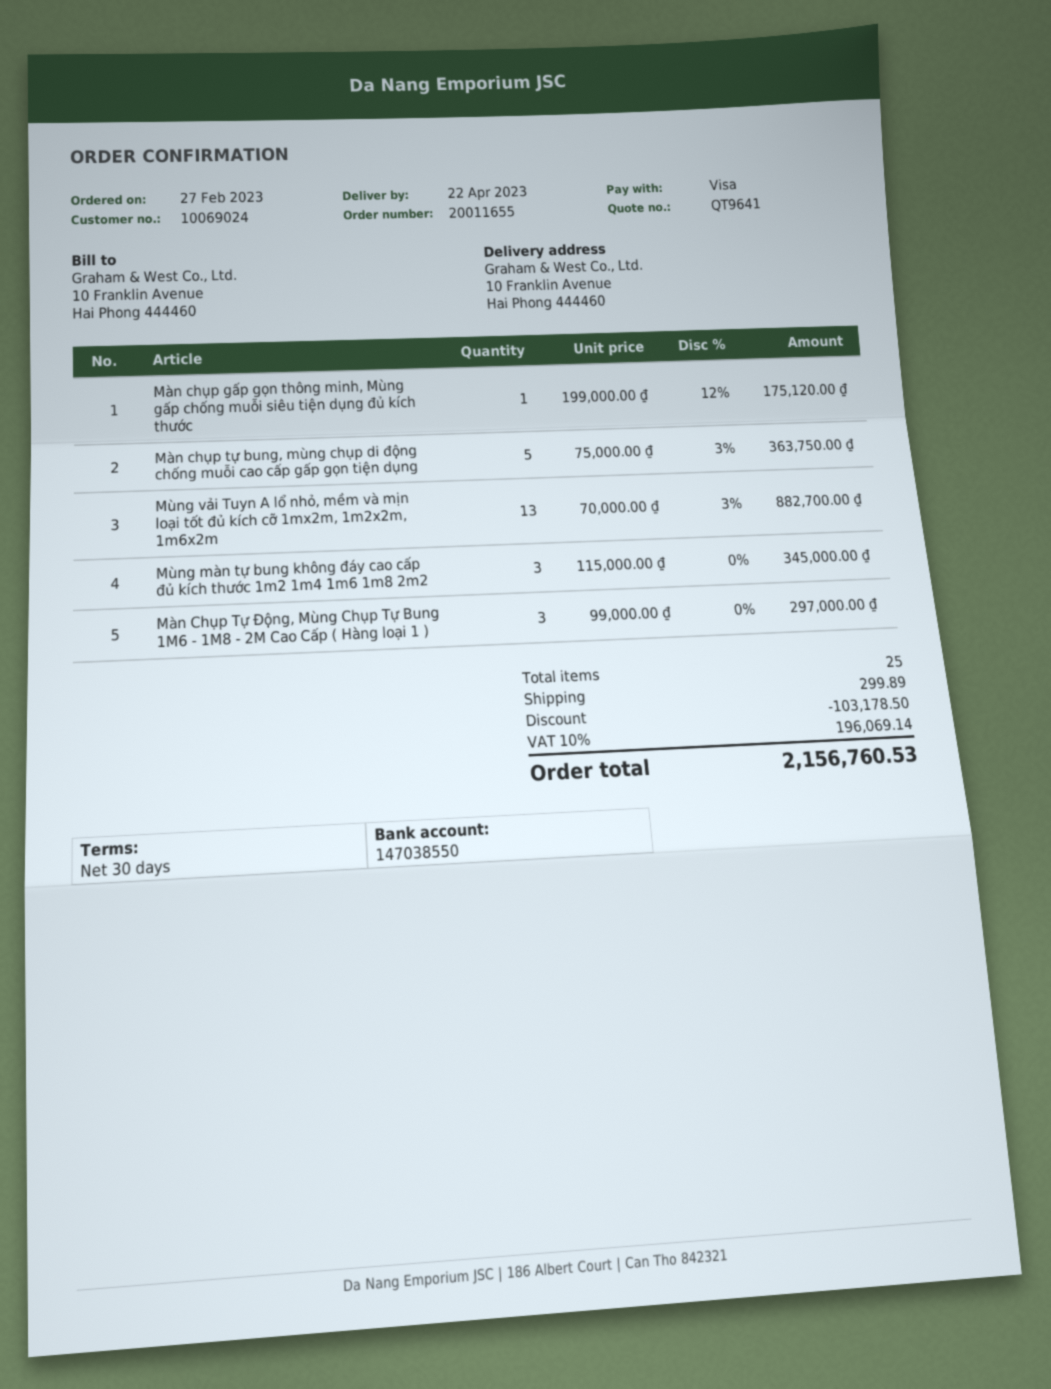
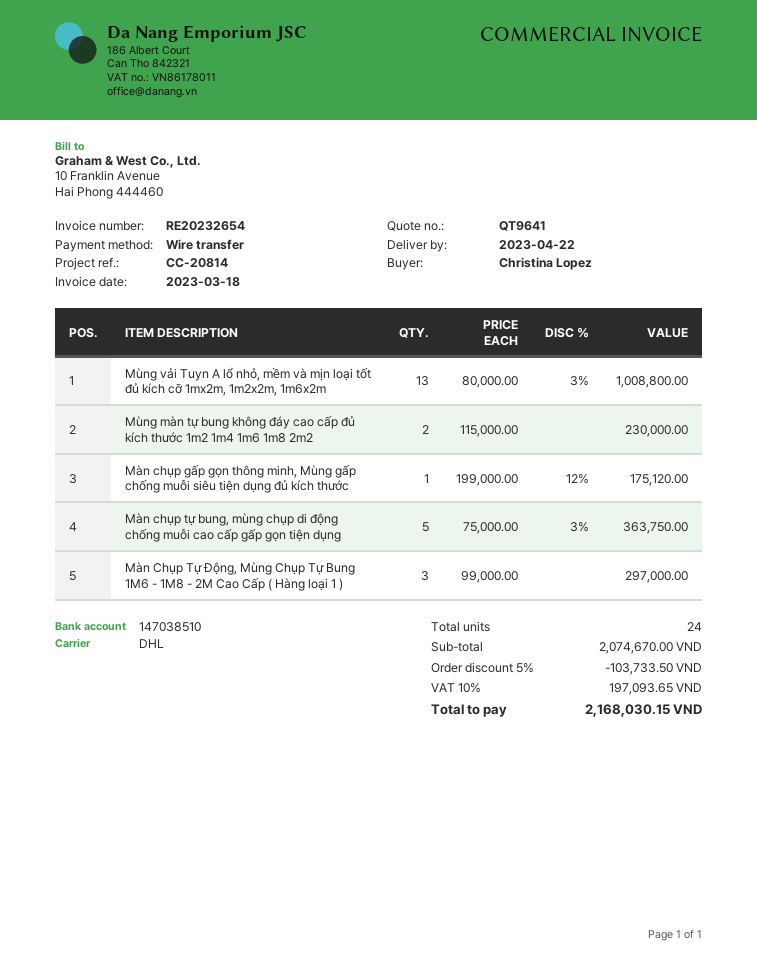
payment method: Visa -> bank transfer
bank account: 147038550 -> 147038510
Mùng vải Tuyn A lổ nhỏ, mềm và mịn loại tốt đủ kích cỡ 1mx2m, 1m2x2m, 1m6x2m: 13 x 70000.00 - 3% = 882700.00 -> 13 x 80000.00 - 3% = 1008800.00
Mùng màn tự bung không đáy cao cấp đủ kích thước 1m2 1m4 1m6 1m8 2m2: 3 x 115000.00 = 345000.00 -> 2 x 115000.00 = 230000.00
total quantity: 25 -> 24
discount: 103178.50 -> 103733.50
shipping: 299.89 -> none
tax: 10% = 196069.14 -> 10% = 197093.65
total: 2156760.53 -> 2168030.15

